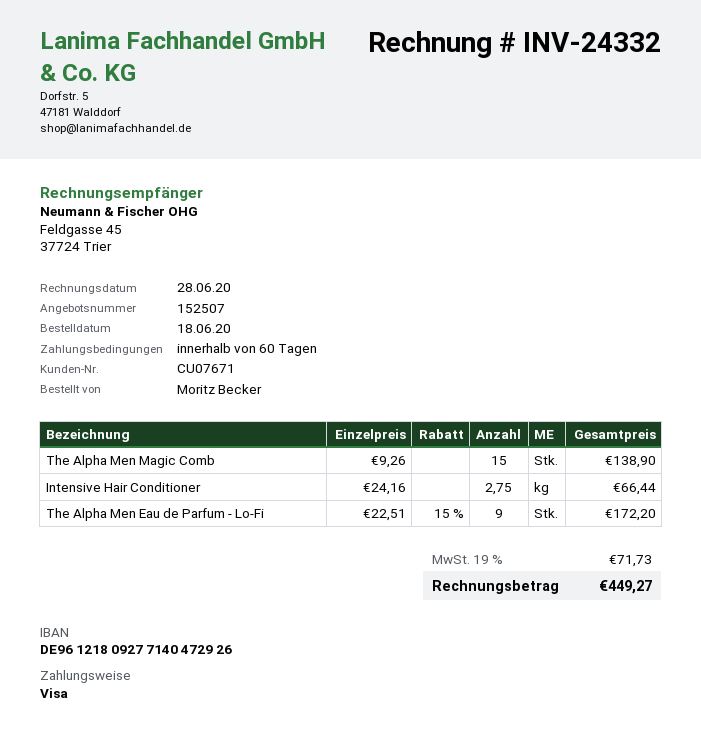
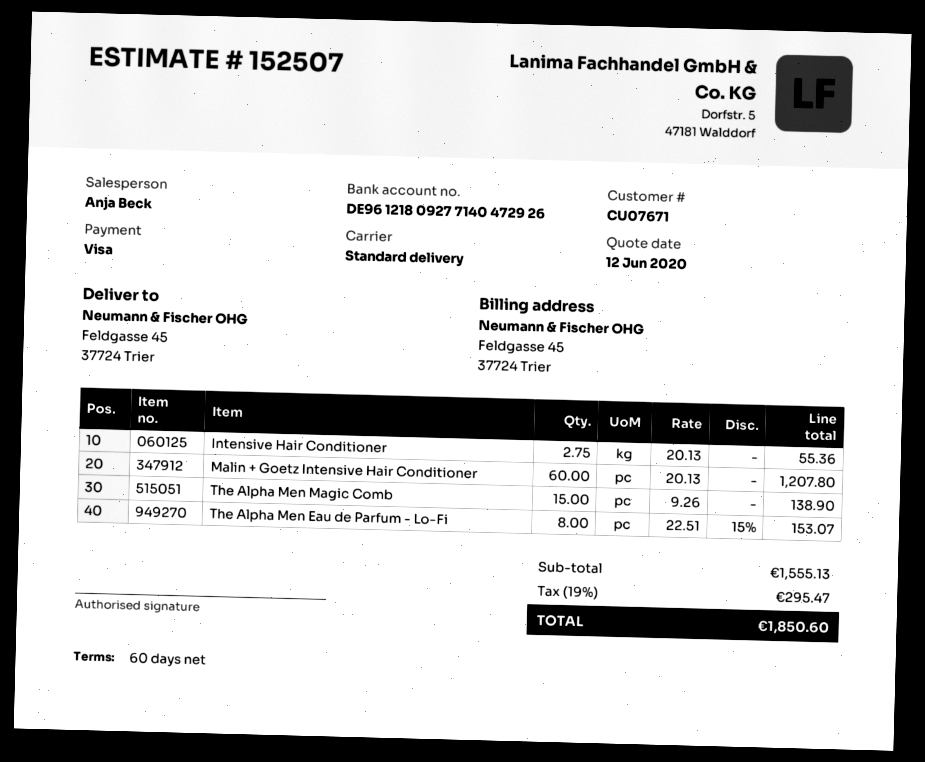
Intensive Hair Conditioner: 2.75 x 24.16 = 66.44 -> 2.75 x 20.13 = 55.36
The Alpha Men Eau de Parfum - Lo-Fi: 9 x 22.51 - 15% = 172.20 -> 8 x 22.51 - 15% = 153.07
Malin + Goetz Intensive Hair Conditioner: none -> 60 x 20.13 = 1207.80
tax: 19% = 71.73 -> 19% = 295.47
total: 449.27 -> 1850.60

